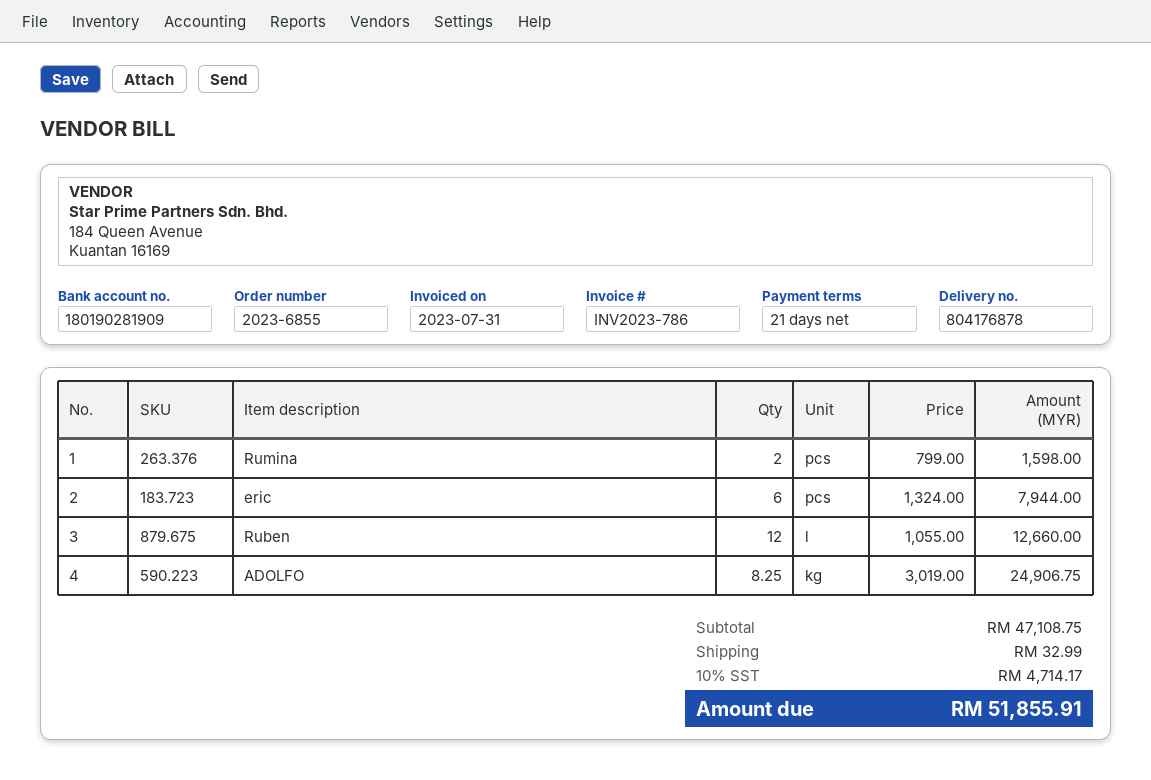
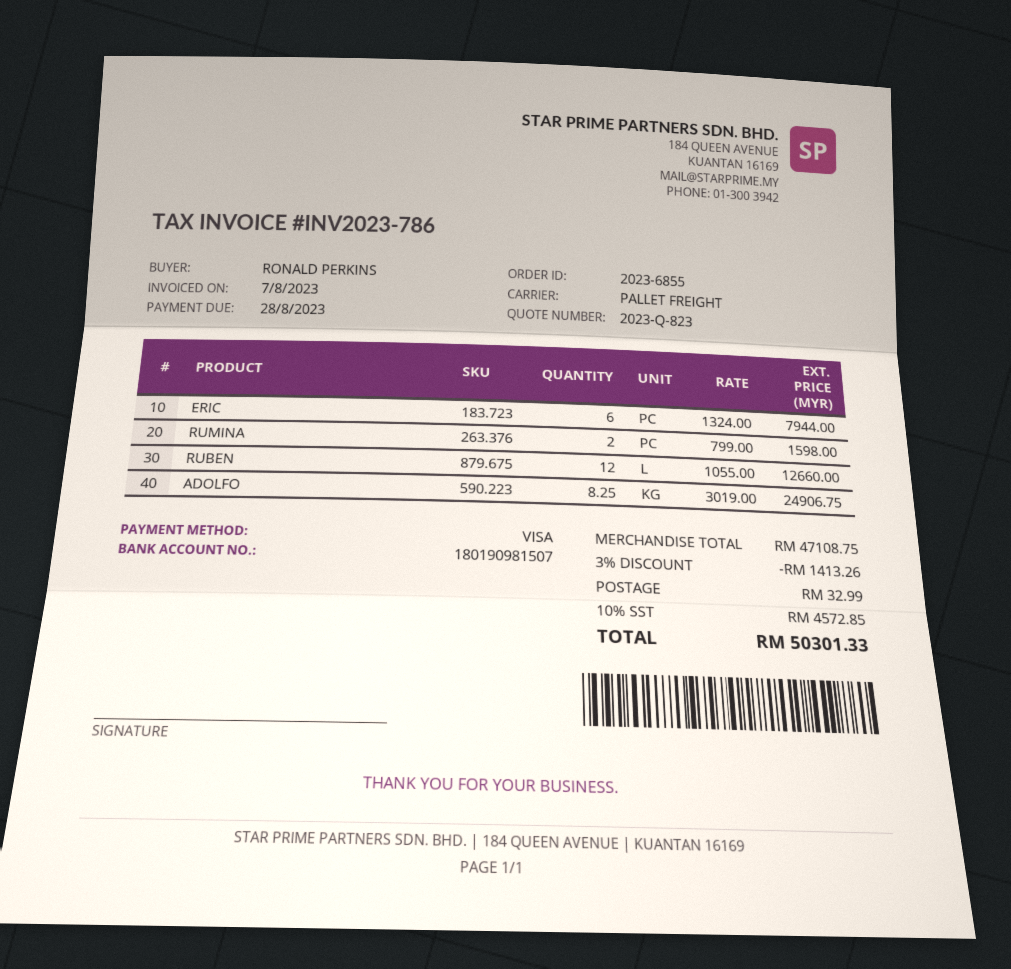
invoice date: 2023-07-31 -> 2023-08-07
bank account: 180190281909 -> 180190981507
discount: none -> 3% = 1413.26
tax: 10% = 4714.17 -> 10% = 4572.85
total: 51855.91 -> 50301.33

